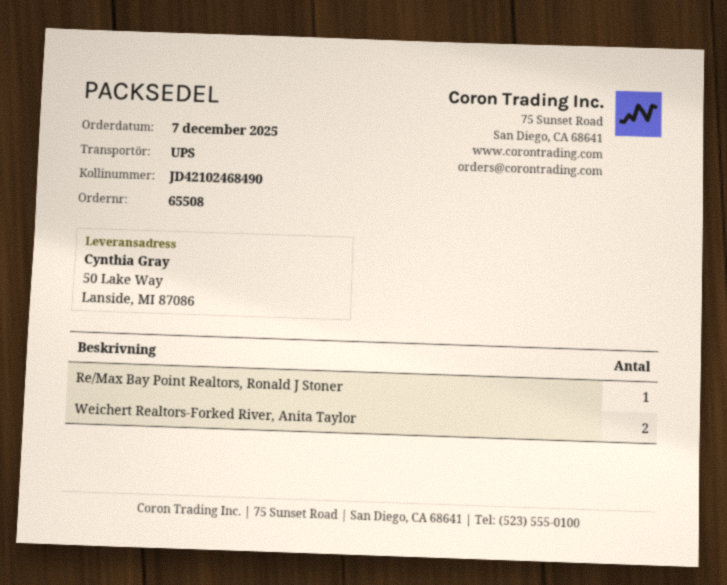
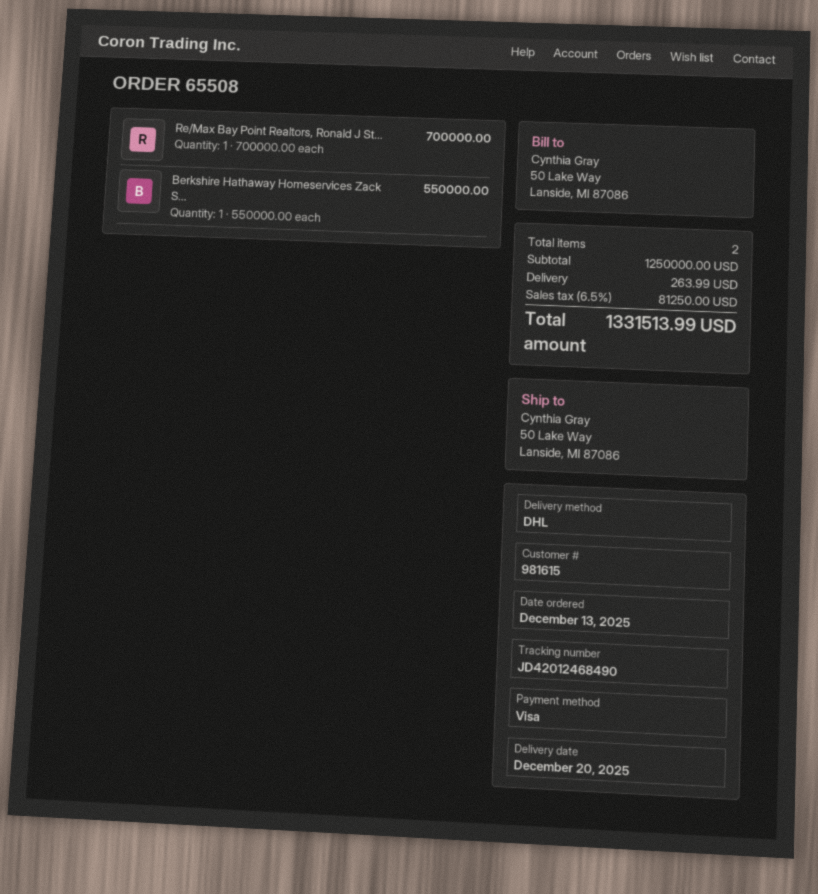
order date: 2025-12-07 -> 2025-12-13
shipping method: UPS -> DHL
tracking number: JD42102468490 -> JD42012468490
Weichert Realtors-Forked River, Anita Taylor: 2 -> none
Berkshire Hathaway Homeservices Zack S...: none -> 1

